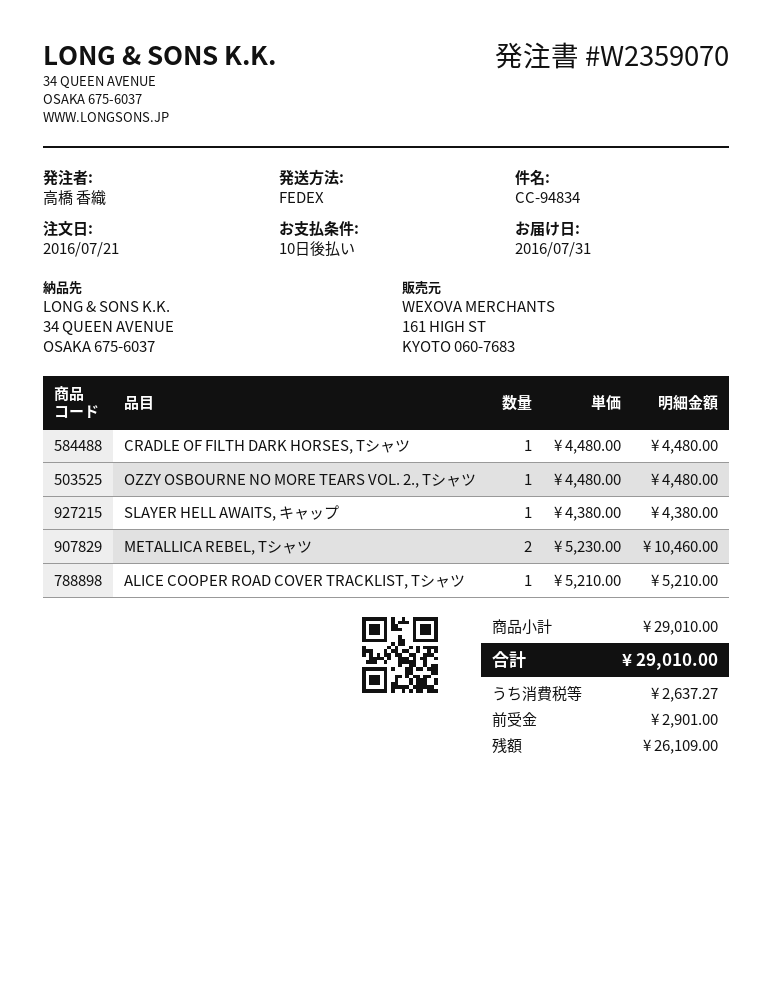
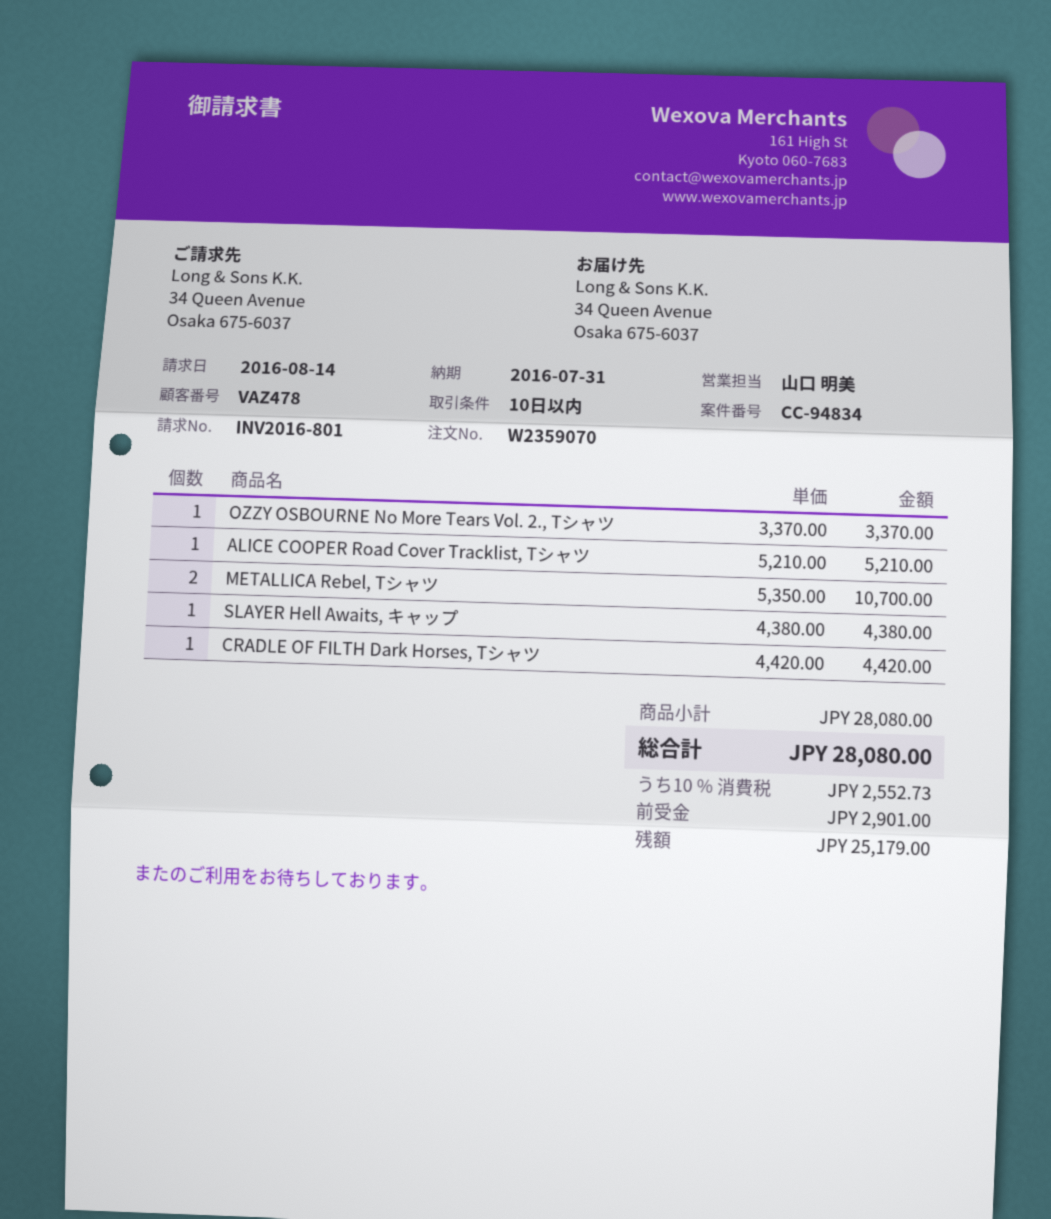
CRADLE OF FILTH DARK HORSES, Tシャツ: 1 x 4480.00 = 4480.00 -> 1 x 4420.00 = 4420.00
OZZY OSBOURNE NO MORE TEARS VOL. 2., Tシャツ: 1 x 4480.00 = 4480.00 -> 1 x 3370.00 = 3370.00
METALLICA REBEL, Tシャツ: 2 x 5230.00 = 10460.00 -> 2 x 5350.00 = 10700.00
subtotal: 29010.00 -> 28080.00
tax: 2637.27 -> 2552.73
total: 29010.00 -> 28080.00
balance: 26109.00 -> 25179.00

